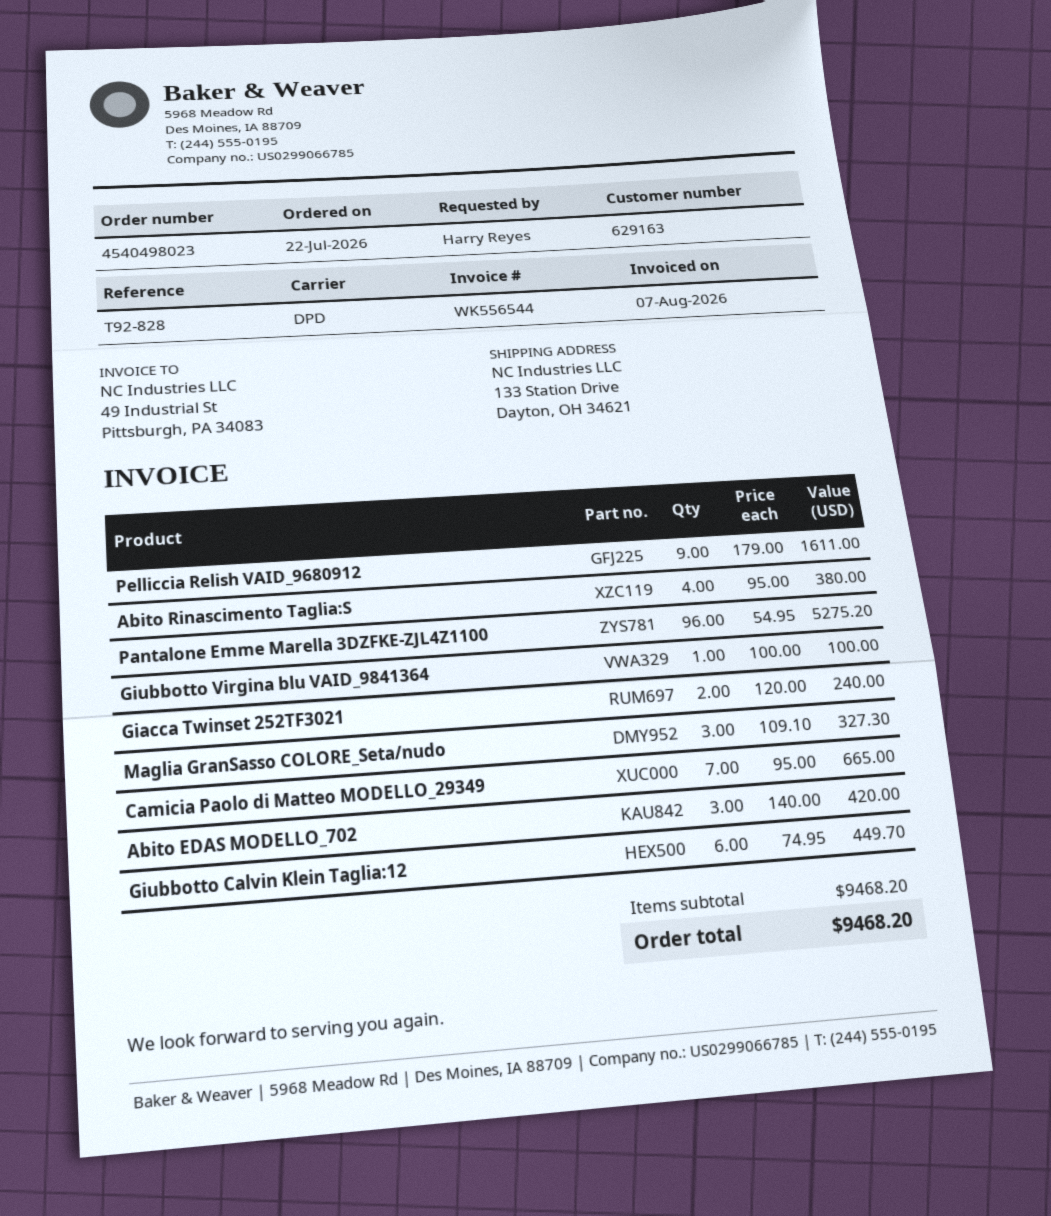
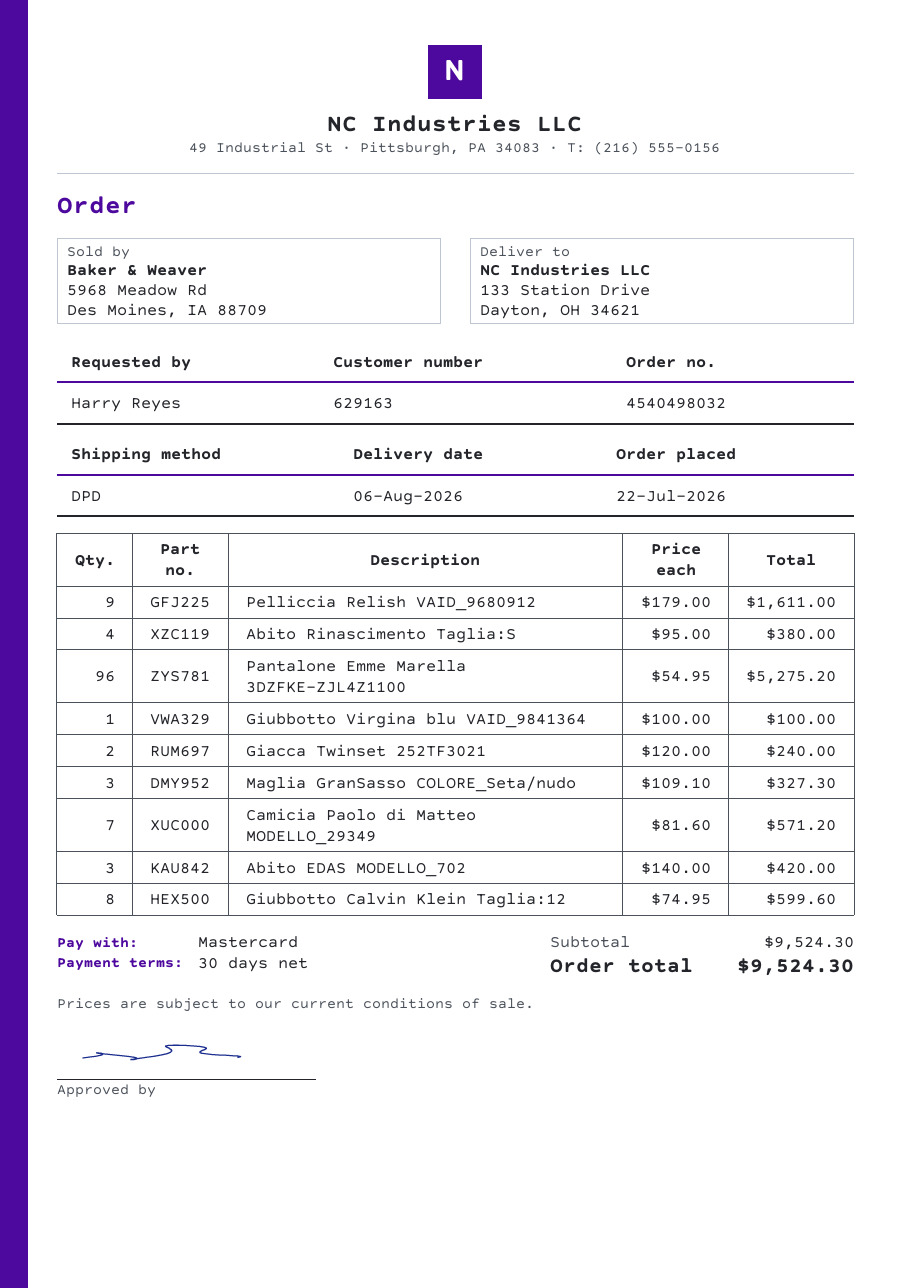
order number: 4540498023 -> 4540498032
Camicia Paolo di Matteo MODELLO_29349: 7 x 95.00 = 665.00 -> 7 x 81.60 = 571.20
Giubbotto Calvin Klein Taglia:12: 6 x 74.95 = 449.70 -> 8 x 74.95 = 599.60
subtotal: 9468.20 -> 9524.30
total: 9468.20 -> 9524.30

